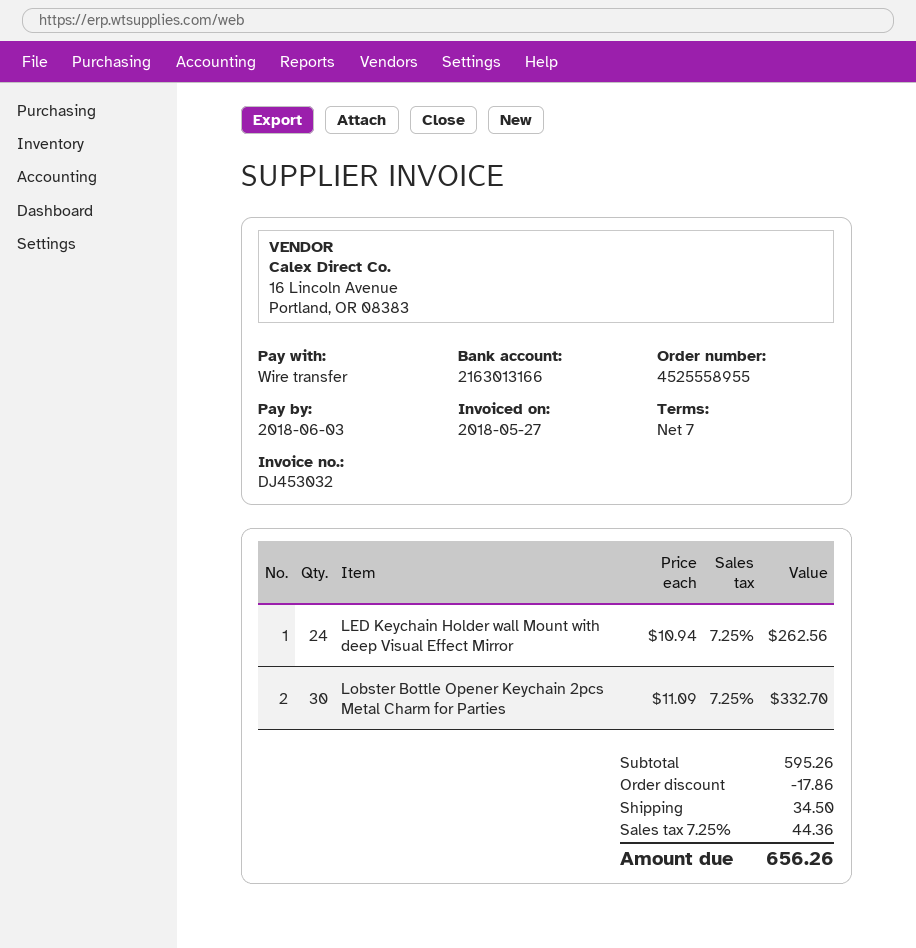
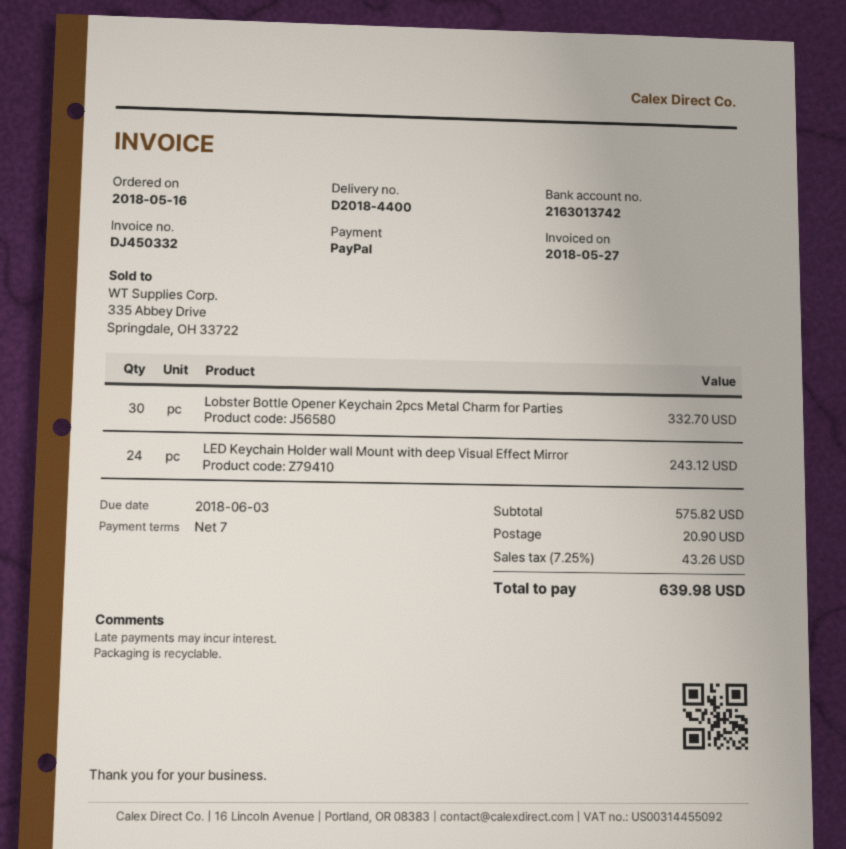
invoice number: DJ453032 -> DJ450332
payment method: bank transfer -> PayPal
bank account: 2163013166 -> 2163013742
LED Keychain Holder wall Mount with deep Visual Effect Mirror: 24 for 262.56 -> 24 for 243.12
subtotal: 595.26 -> 575.82
discount: 17.86 -> none
shipping: 34.50 -> 20.90
tax: 7.25% = 44.36 -> 7.25% = 43.26
total: 656.26 -> 639.98

